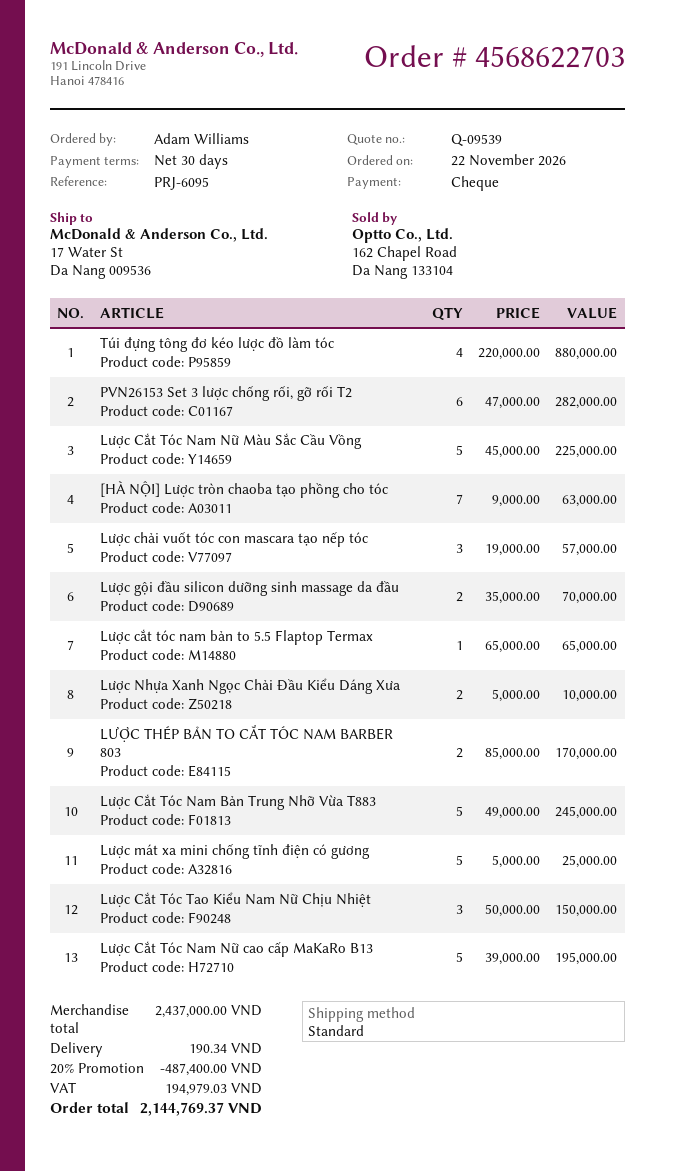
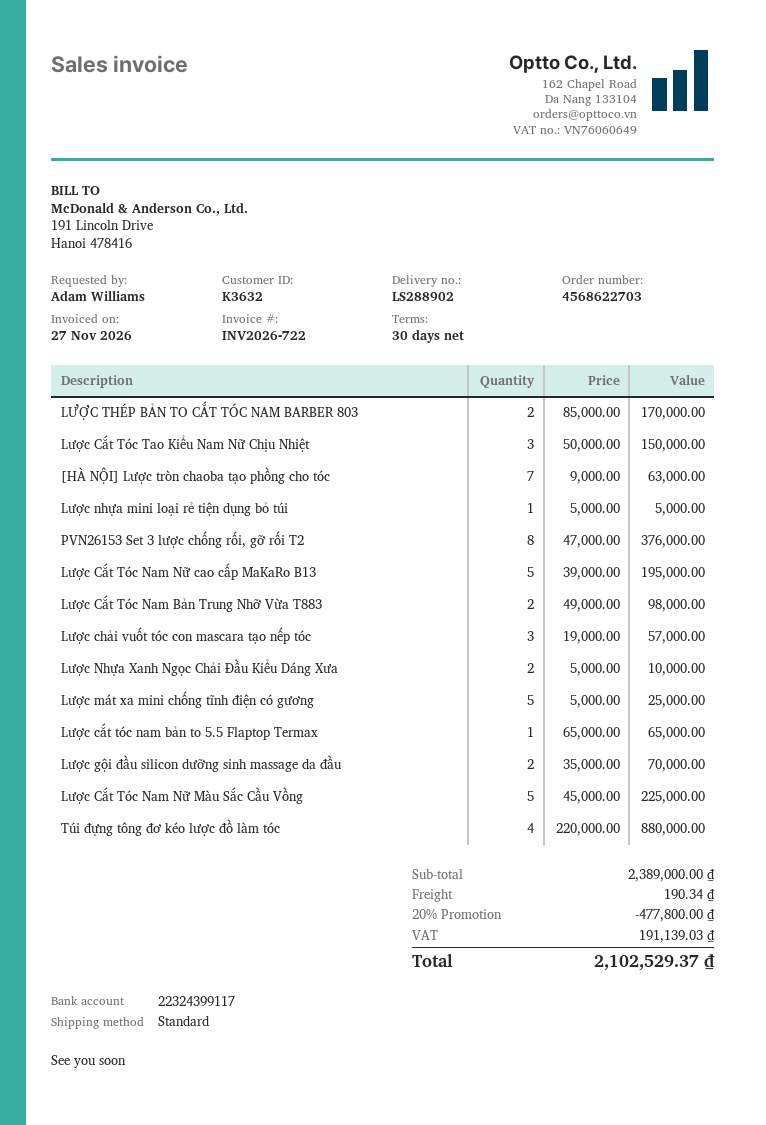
PVN26153 Set 3 lược chống rối, gỡ rối T2: 6 x 47000.00 = 282000.00 -> 8 x 47000.00 = 376000.00
Lược Cắt Tóc Nam Bản Trung Nhỡ Vừa T883: 5 x 49000.00 = 245000.00 -> 2 x 49000.00 = 98000.00
Lược nhựa mini loại rẻ tiện dụng bỏ túi: none -> 1 x 5000.00 = 5000.00
subtotal: 2437000.00 -> 2389000.00
discount: 20% = 487400.00 -> 20% = 477800.00
tax: 194979.03 -> 191139.03
total: 2144769.37 -> 2102529.37

